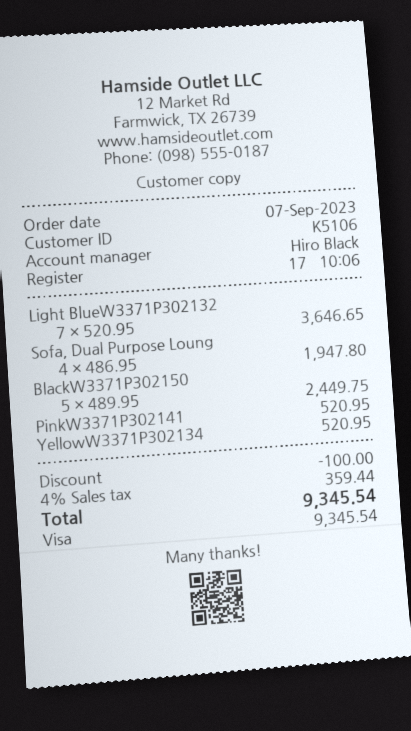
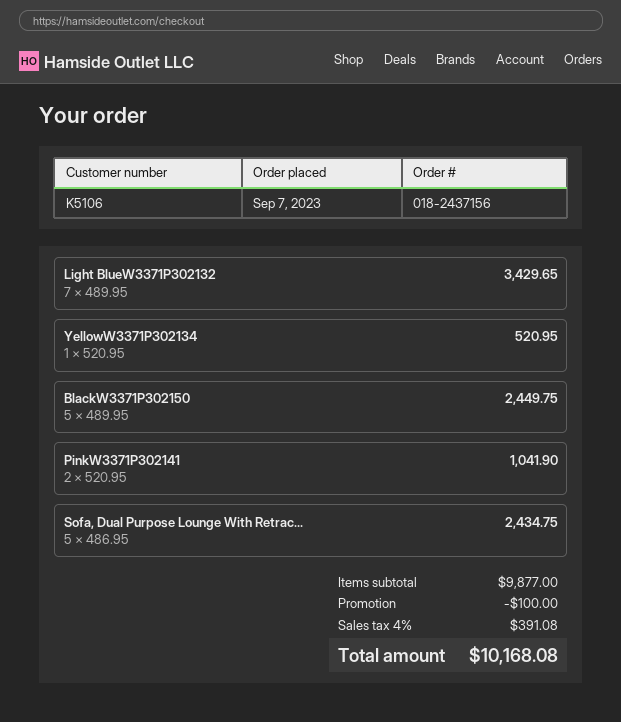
Light BlueW3371P302132: 7 x 520.95 = 3646.65 -> 7 x 489.95 = 3429.65
Sofa, Dual Purpose Loung: 4 x 486.95 = 1947.80 -> 5 x 486.95 = 2434.75
PinkW3371P302141: 1 x 520.95 = 520.95 -> 2 x 520.95 = 1041.90
tax: 4% = 359.44 -> 4% = 391.08
total: 9345.54 -> 10168.08

